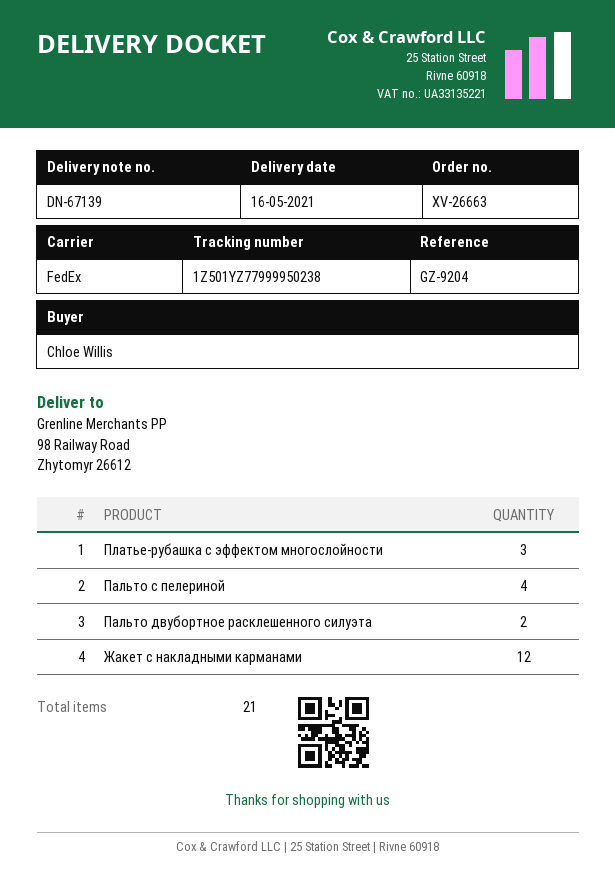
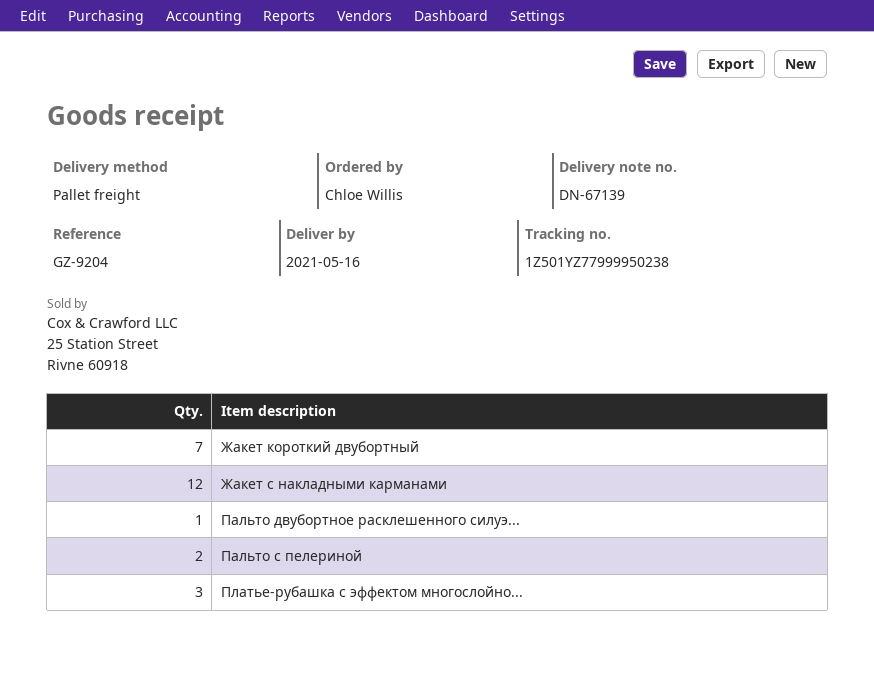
shipping method: FedEx -> pallet freight
Пальто с пелериной: 4 -> 2
Пальто двубортное расклешенного силуэта: 2 -> 1
Жакет короткий двубортный: none -> 7

